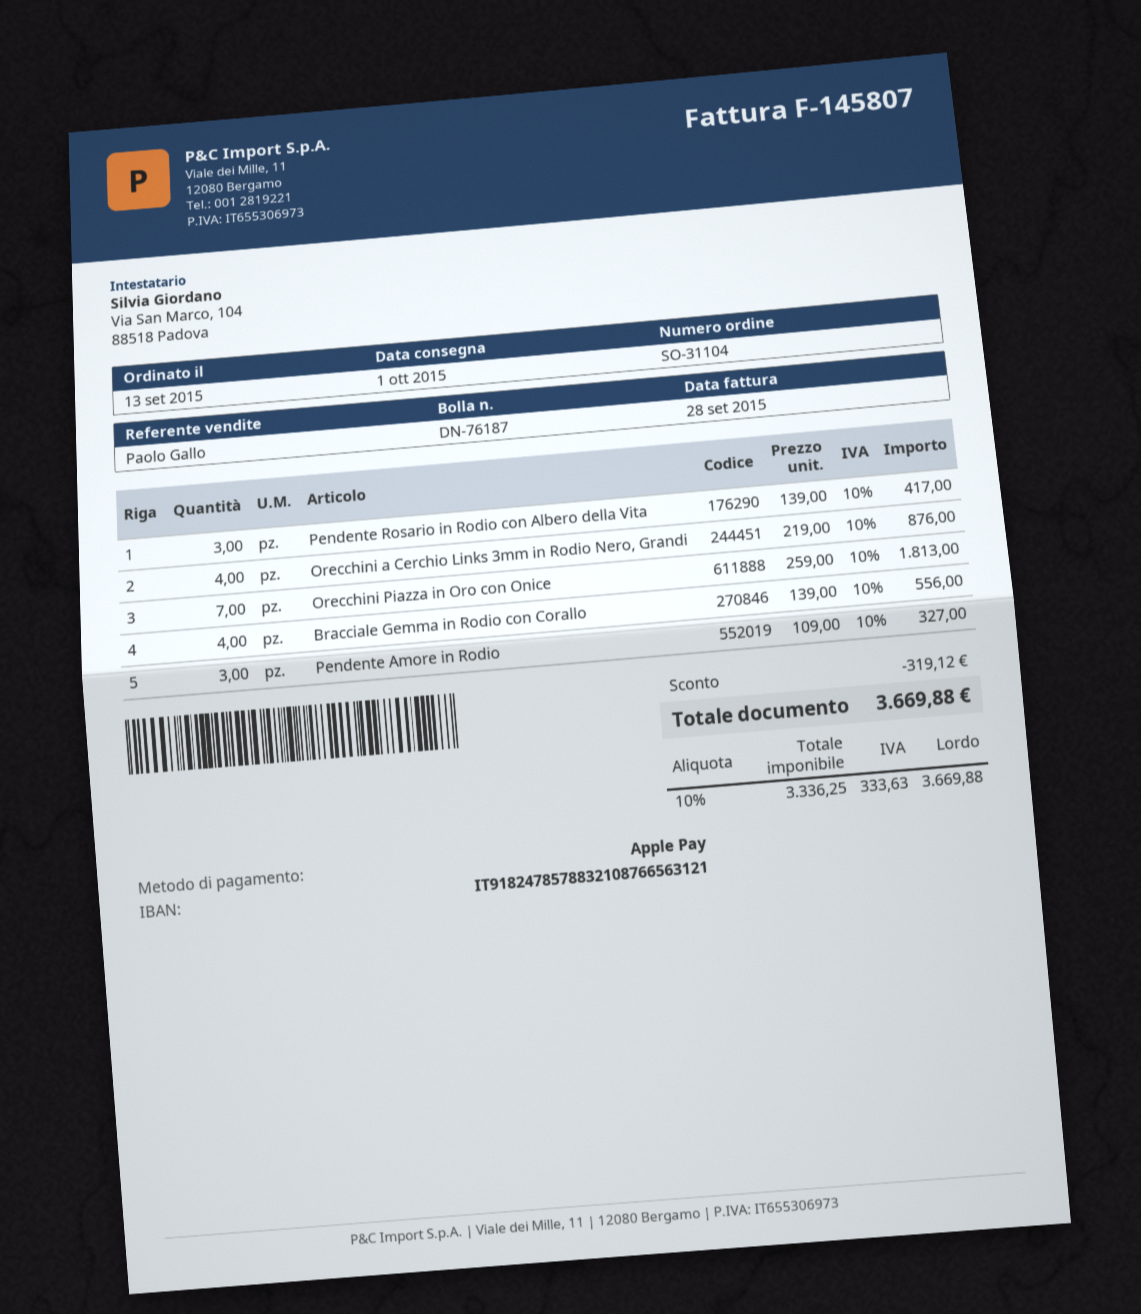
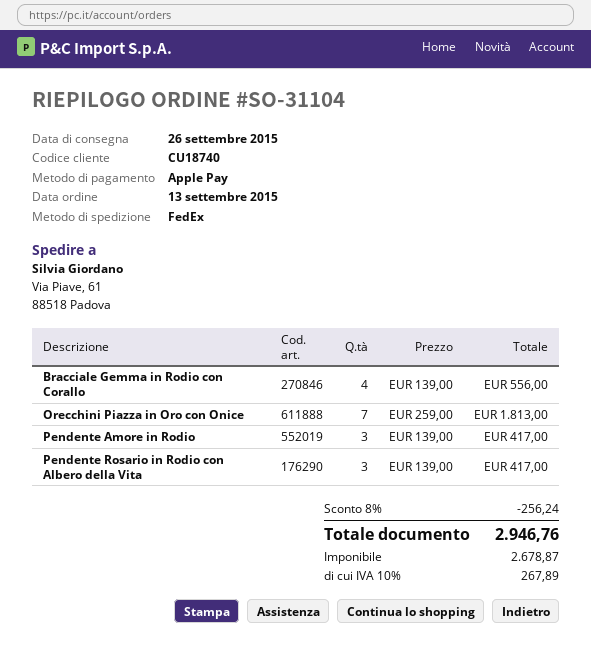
delivery date: 2015-10-01 -> 2015-09-26
Orecchini a Cerchio Links 3mm in Rodio Nero, Grandi: 4 x 219.00 = 876.00 -> none
Pendente Amore in Rodio: 3 x 109.00 = 327.00 -> 3 x 139.00 = 417.00
discount: 319.12 -> 256.24
net: 3336.25 -> 2678.87
tax: 10% = 333.63 -> 10% = 267.89
total: 3669.88 -> 2946.76

